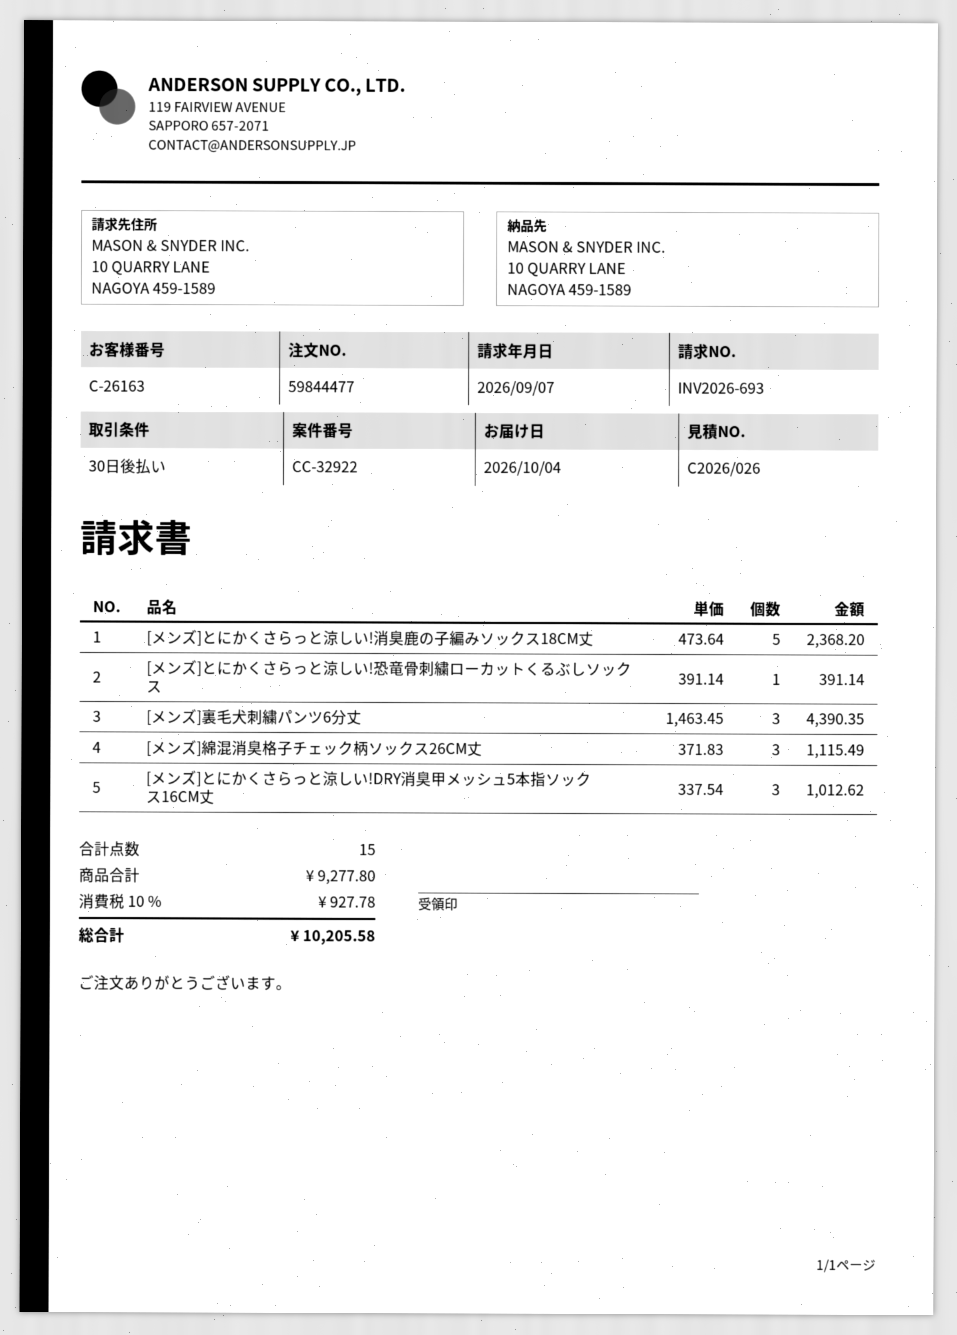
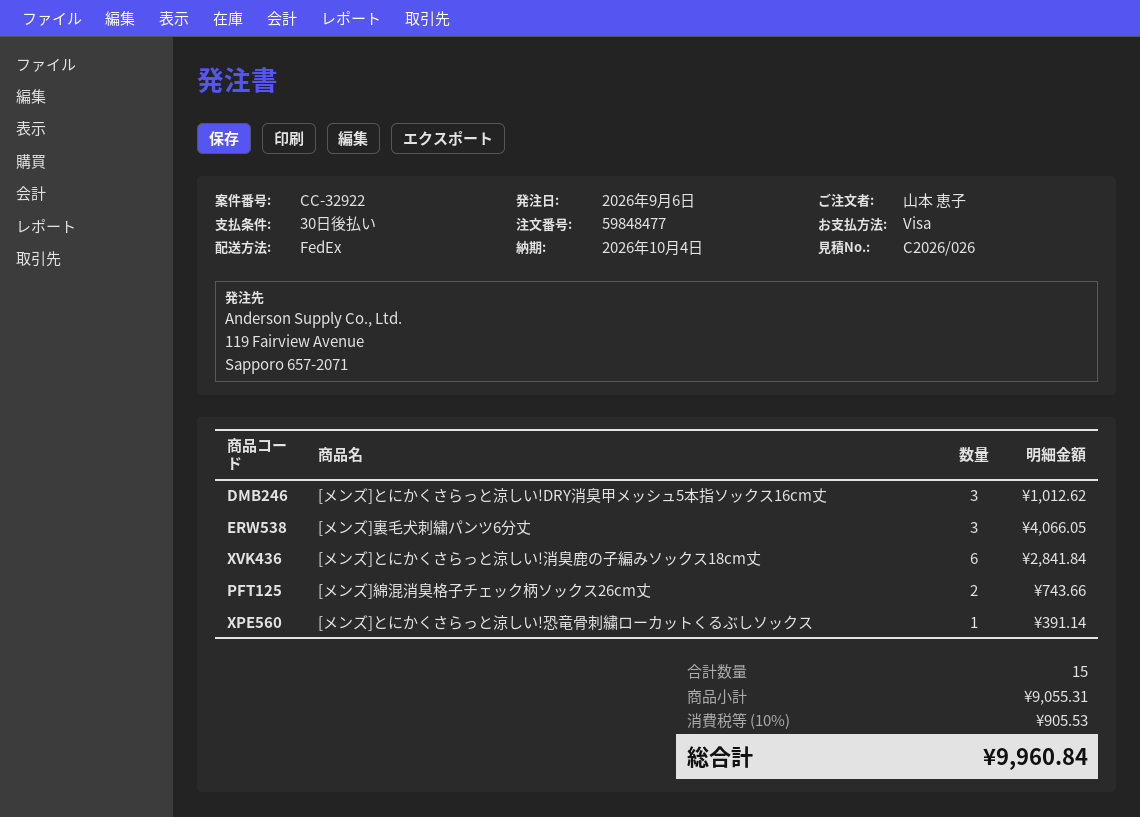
order number: 59844477 -> 59848477
[メンズ]とにかくさらっと涼しい!消臭鹿の子編みソックス18CM丈: 5 for 2368.20 -> 6 for 2841.84
[メンズ]裏毛犬刺繍パンツ6分丈: 3 for 4390.35 -> 3 for 4066.05
[メンズ]綿混消臭格子チェック柄ソックス26CM丈: 3 for 1115.49 -> 2 for 743.66
subtotal: 9277.80 -> 9055.31
tax: 10% = 927.78 -> 10% = 905.53
total: 10205.58 -> 9960.84

